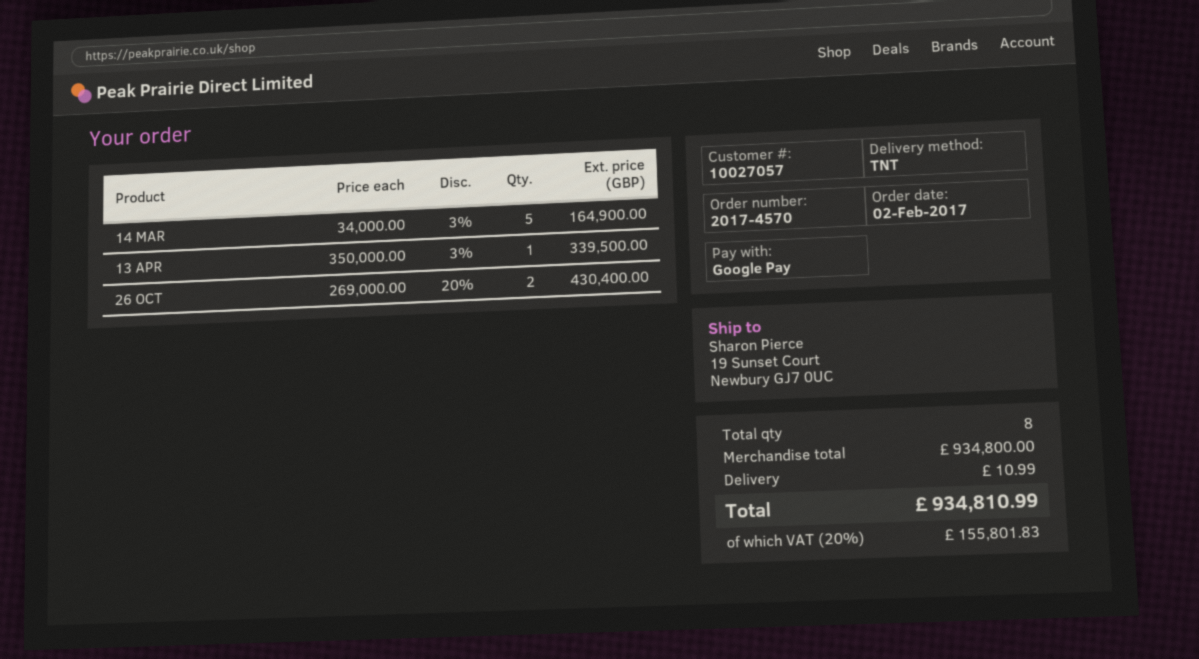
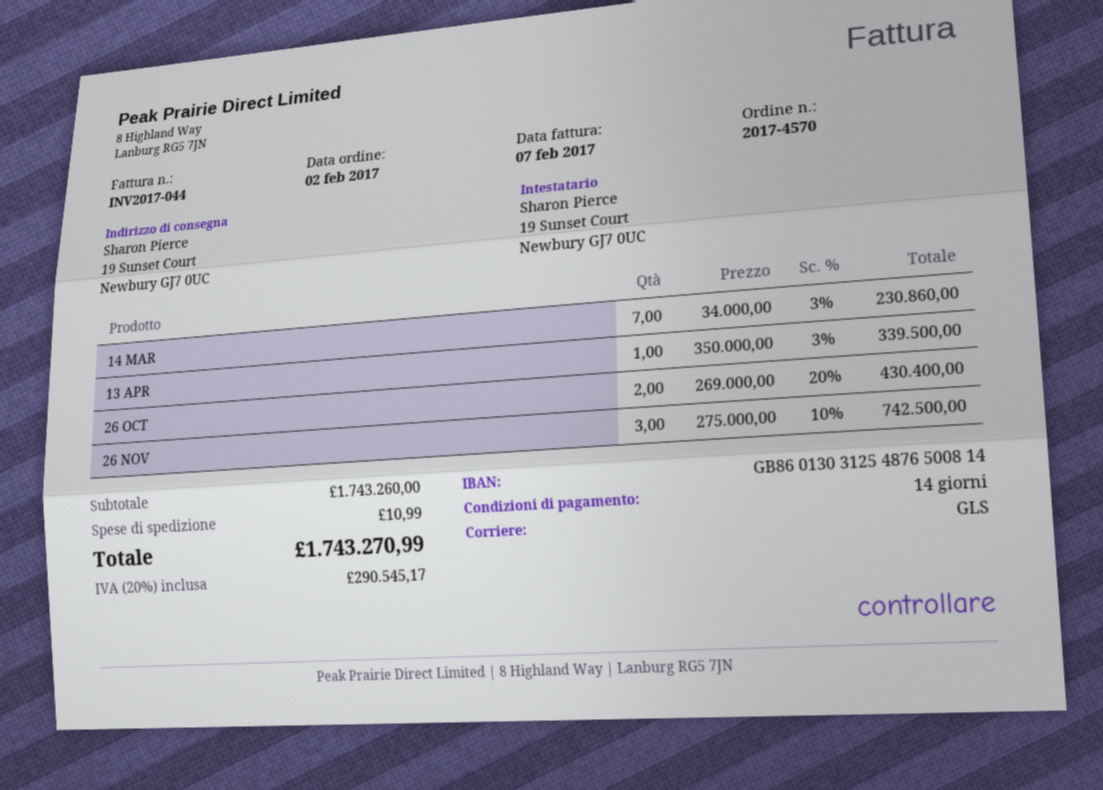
shipping method: TNT -> GLS
14 MAR: 5 x 34000.00 - 3% = 164900.00 -> 7 x 34000.00 - 3% = 230860.00
26 NOV: none -> 3 x 275000.00 - 10% = 742500.00
subtotal: 934800.00 -> 1743260.00
tax: 20% = 155801.83 -> 20% = 290545.17
total: 934810.99 -> 1743270.99

